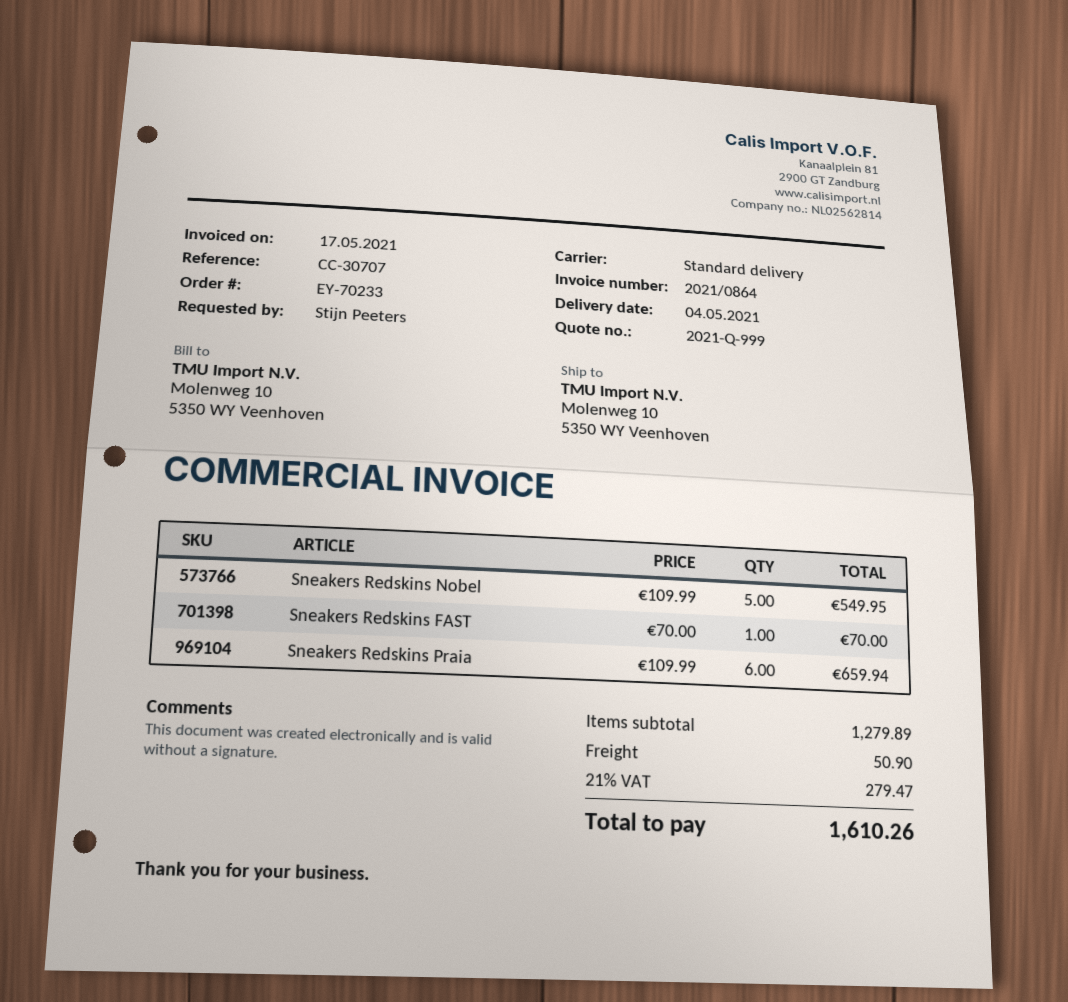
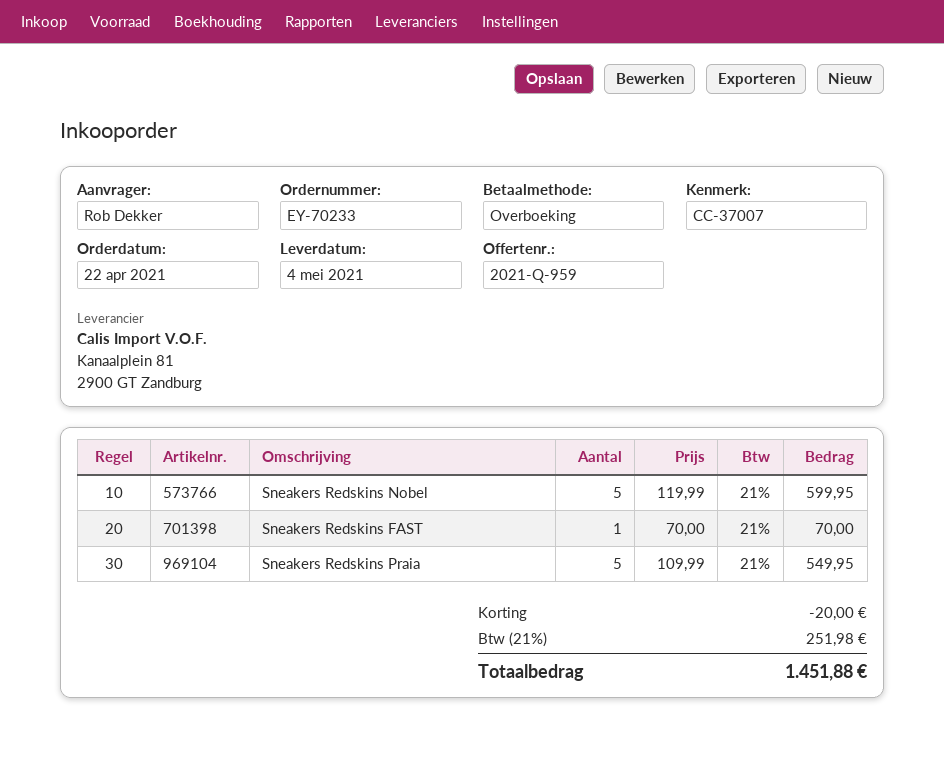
quote number: 2021-Q-999 -> 2021-Q-959
reference: CC-30707 -> CC-37007
ordered by: Stijn Peeters -> Rob Dekker
Sneakers Redskins Nobel: 5 x 109.99 = 549.95 -> 5 x 119.99 = 599.95
Sneakers Redskins Praia: 6 x 109.99 = 659.94 -> 5 x 109.99 = 549.95
discount: none -> 20.00
shipping: 50.90 -> none
tax: 21% = 279.47 -> 21% = 251.98
total: 1610.26 -> 1451.88

